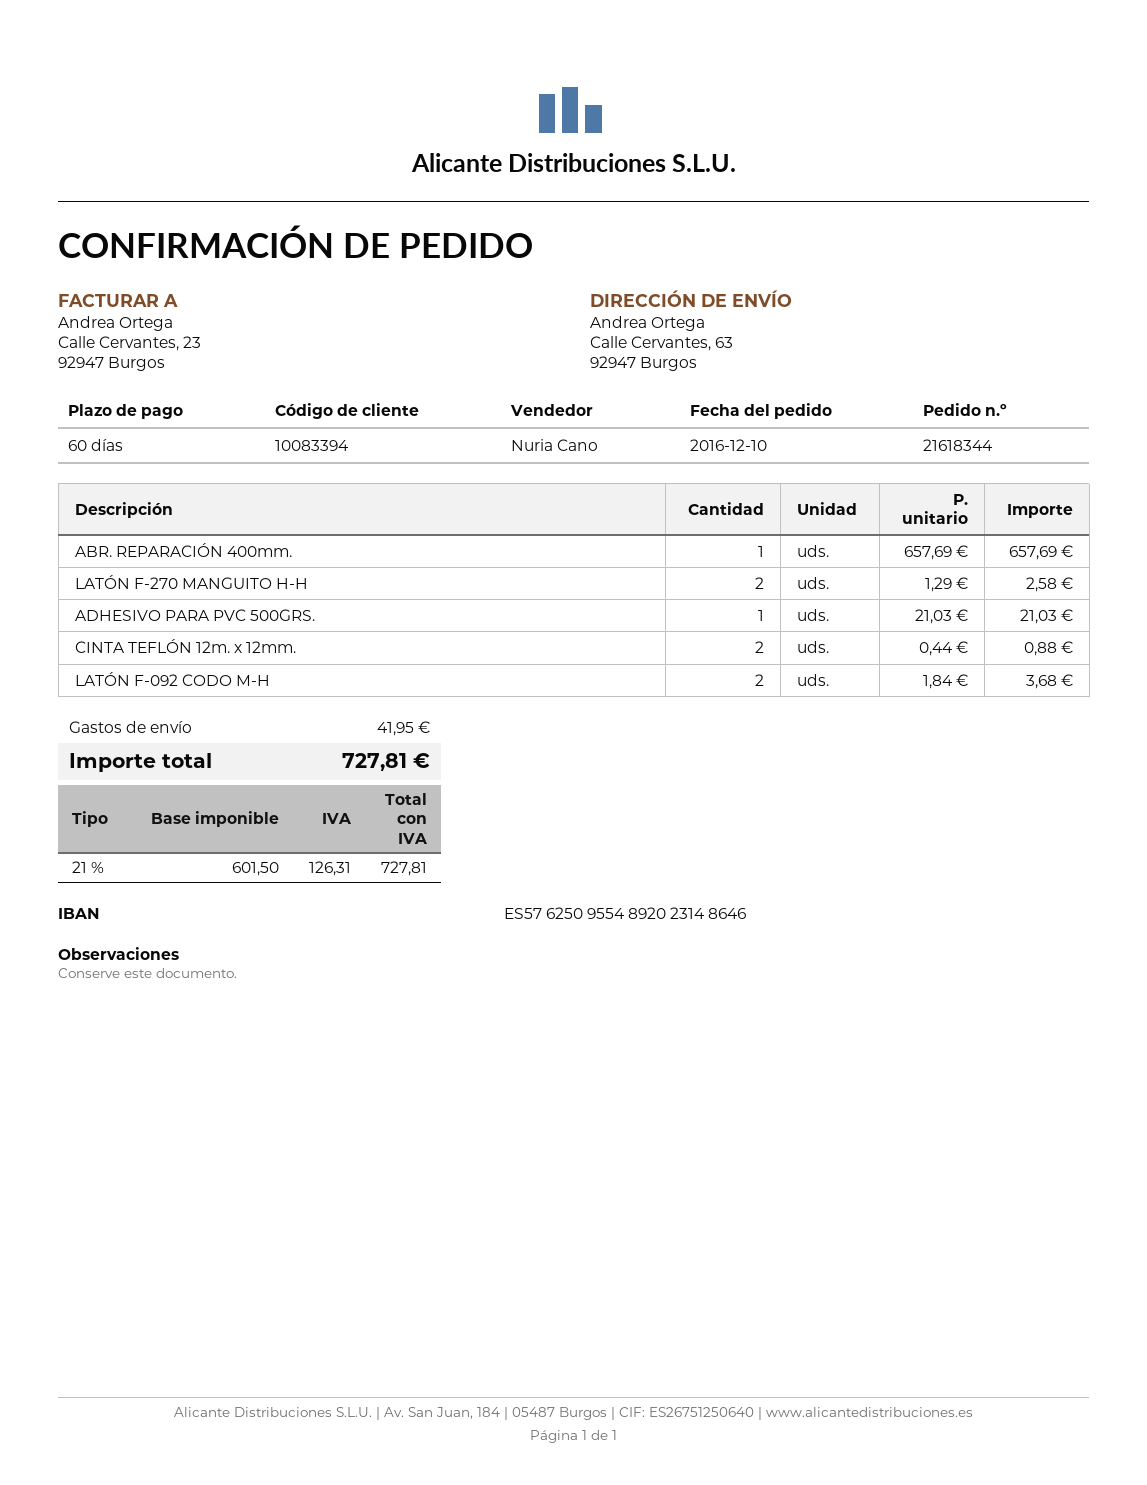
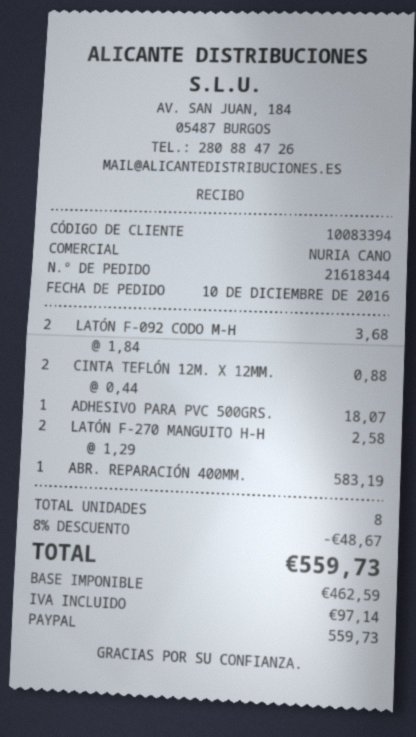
ABR. REPARACIÓN 400mm.: 1 x 657.69 = 657.69 -> 1 x 583.19 = 583.19
ADHESIVO PARA PVC 500GRS.: 1 x 21.03 = 21.03 -> 1 x 18.07 = 18.07
discount: none -> 8% = 48.67
shipping: 41.95 -> none
net: 601.50 -> 462.59
tax: 126.31 -> 97.14
total: 727.81 -> 559.73

